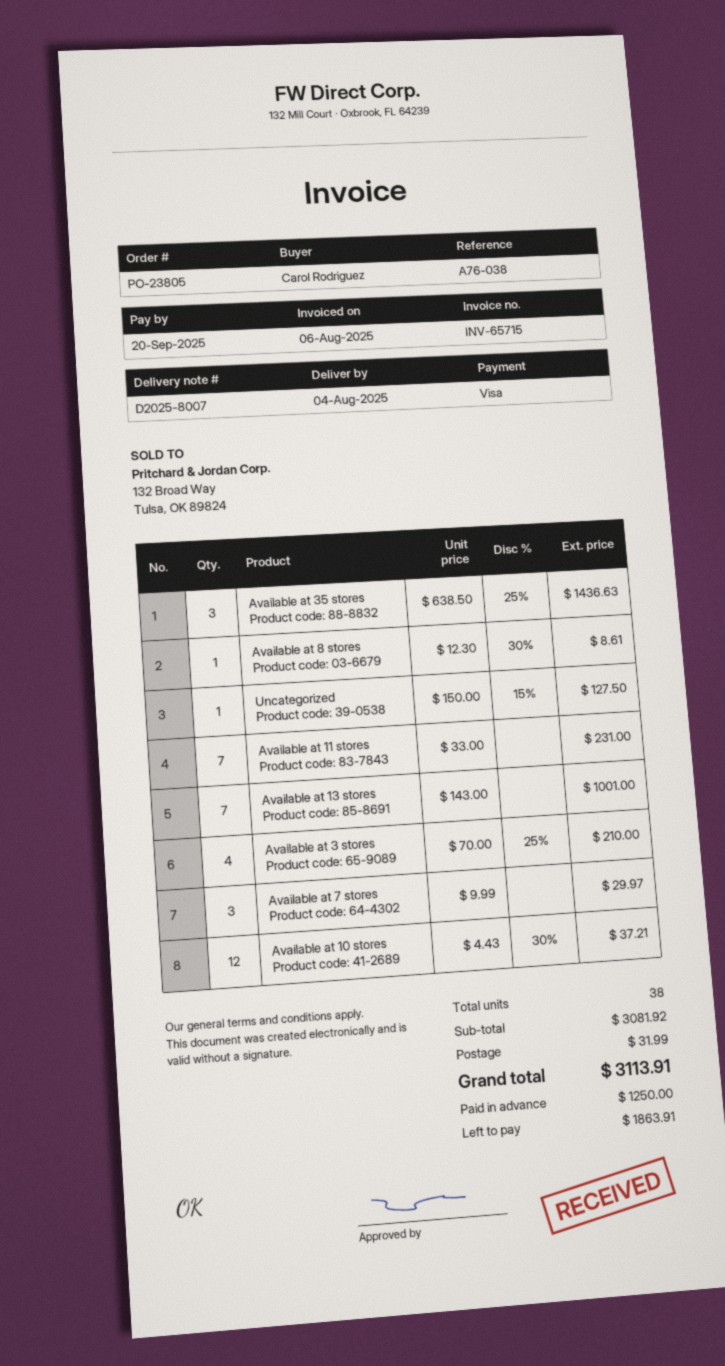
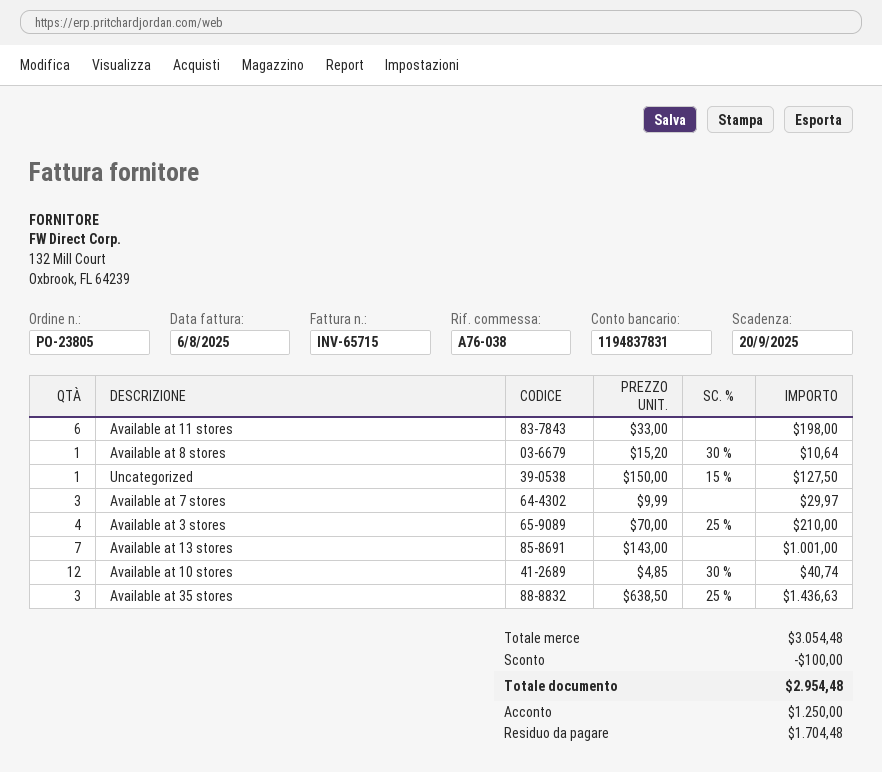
Available at 8 stores: 1 x 12.30 - 30% = 8.61 -> 1 x 15.20 - 30% = 10.64
Available at 11 stores: 7 x 33.00 = 231.00 -> 6 x 33.00 = 198.00
Available at 10 stores: 12 x 4.43 - 30% = 37.21 -> 12 x 4.85 - 30% = 40.74
subtotal: 3081.92 -> 3054.48
discount: none -> 100.00
shipping: 31.99 -> none
total: 3113.91 -> 2954.48
balance: 1863.91 -> 1704.48

